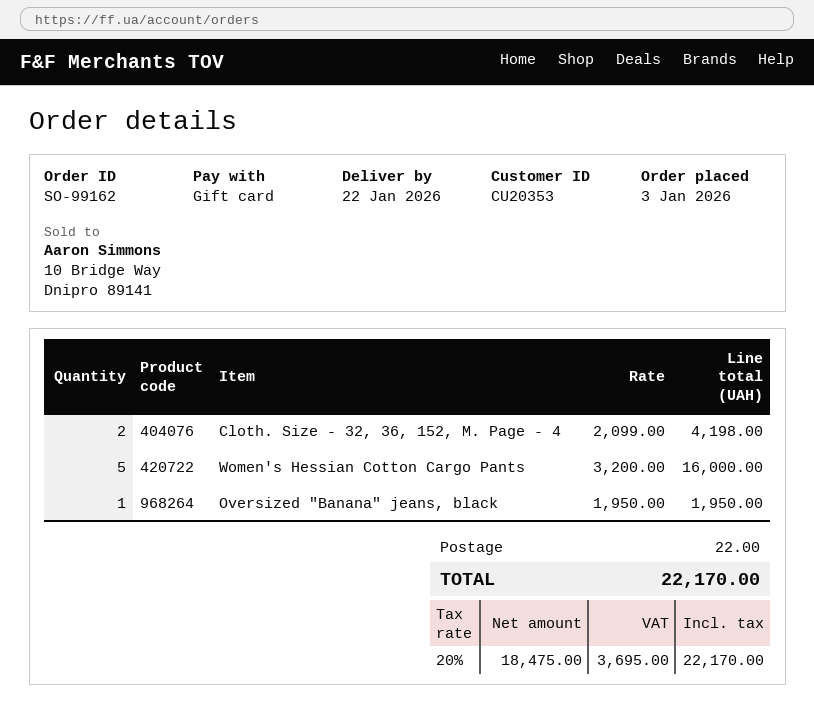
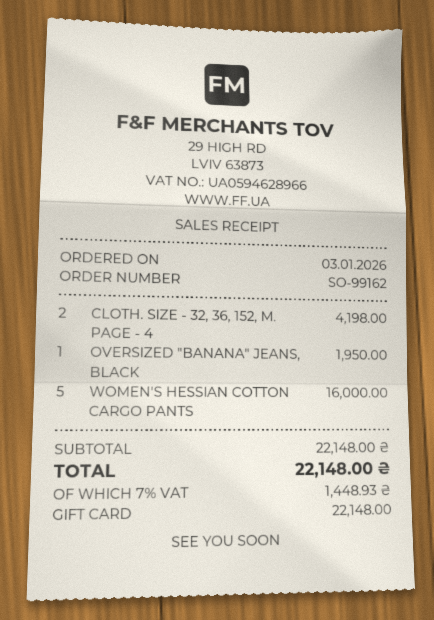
shipping: 22.00 -> none
tax: 20% = 3695.00 -> 7% = 1448.93
total: 22170.00 -> 22148.00

